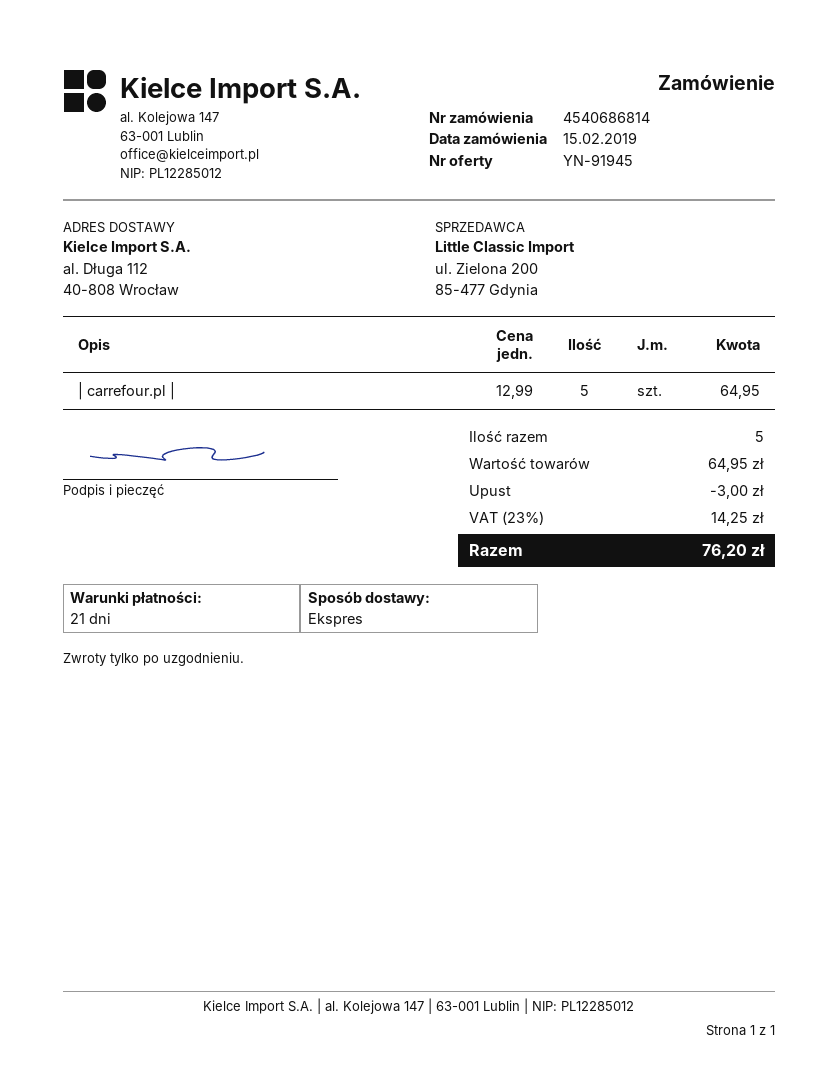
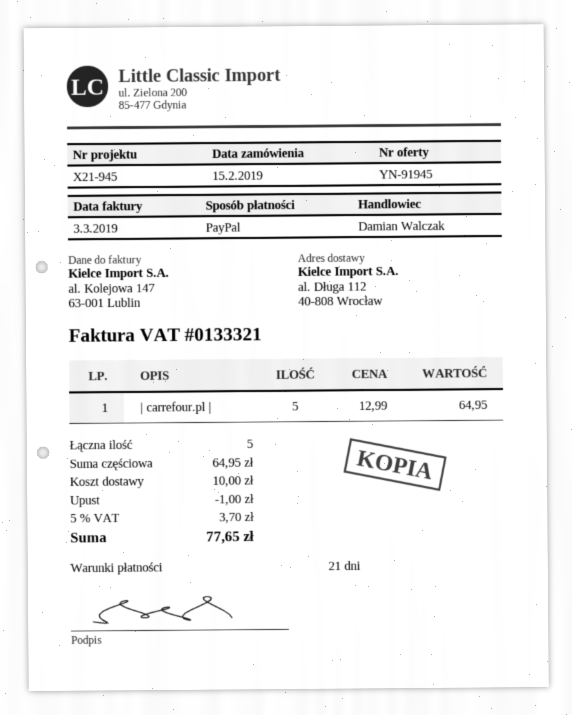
discount: 3.00 -> 1.00
shipping: none -> 10.00
tax: 23% = 14.25 -> 5% = 3.70
total: 76.20 -> 77.65

